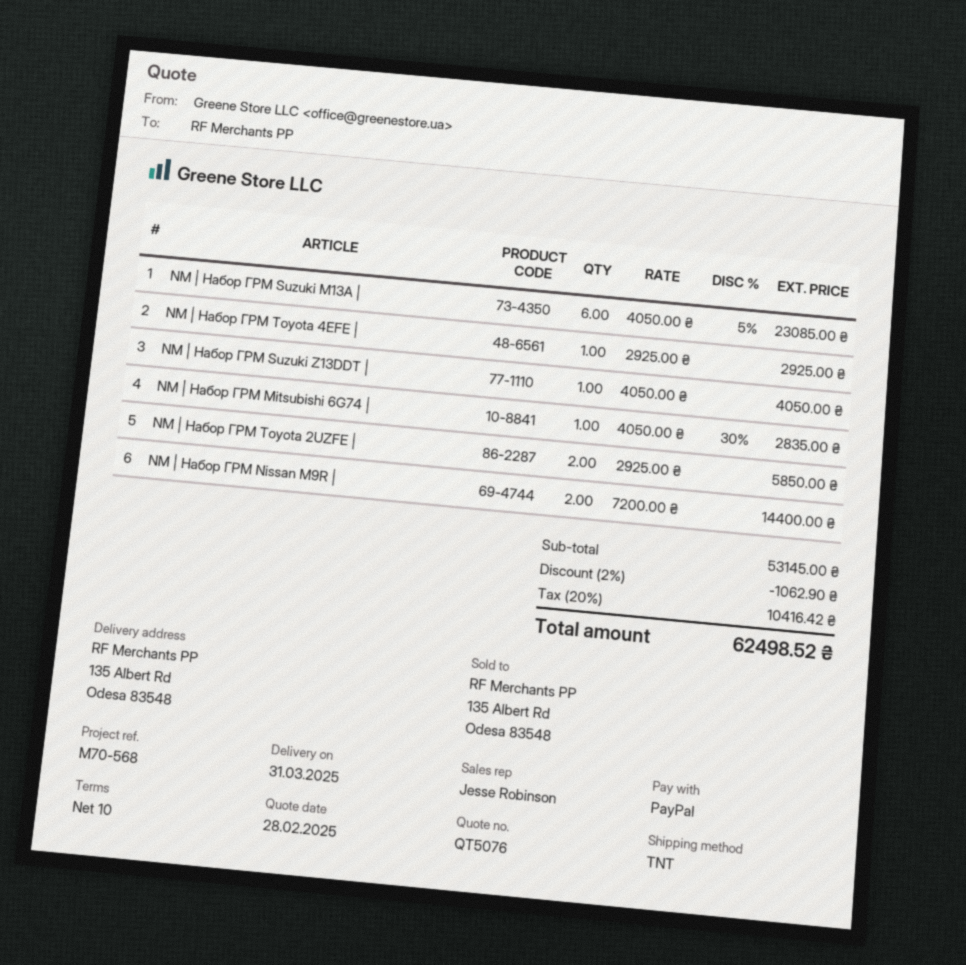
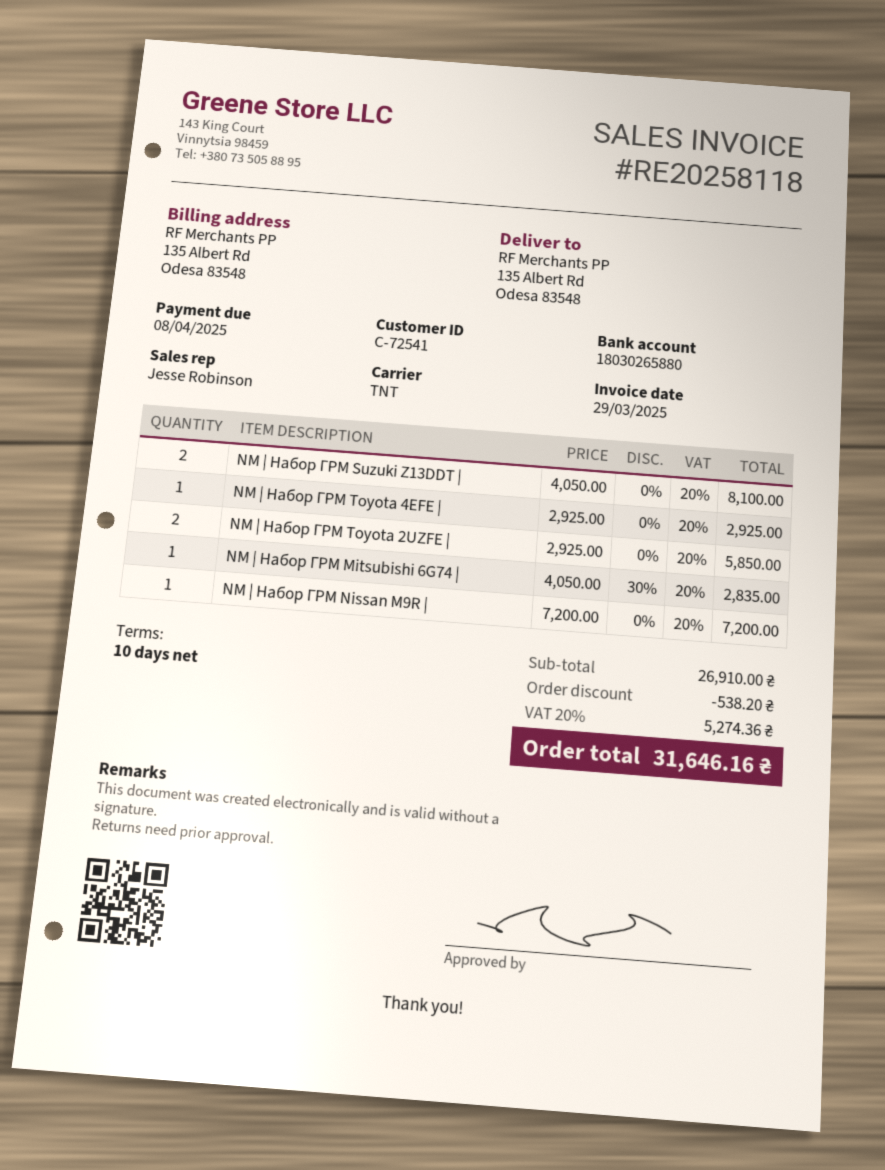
NM | Набор ГРМ Suzuki M13A |: 6 x 4050.00 - 5% = 23085.00 -> none
NM | Набор ГРМ Suzuki Z13DDT |: 1 x 4050.00 = 4050.00 -> 2 x 4050.00 = 8100.00
NM | Набор ГРМ Nissan M9R |: 2 x 7200.00 = 14400.00 -> 1 x 7200.00 = 7200.00
subtotal: 53145.00 -> 26910.00
discount: 1062.90 -> 538.20
tax: 20% = 10416.42 -> 20% = 5274.36
total: 62498.52 -> 31646.16

